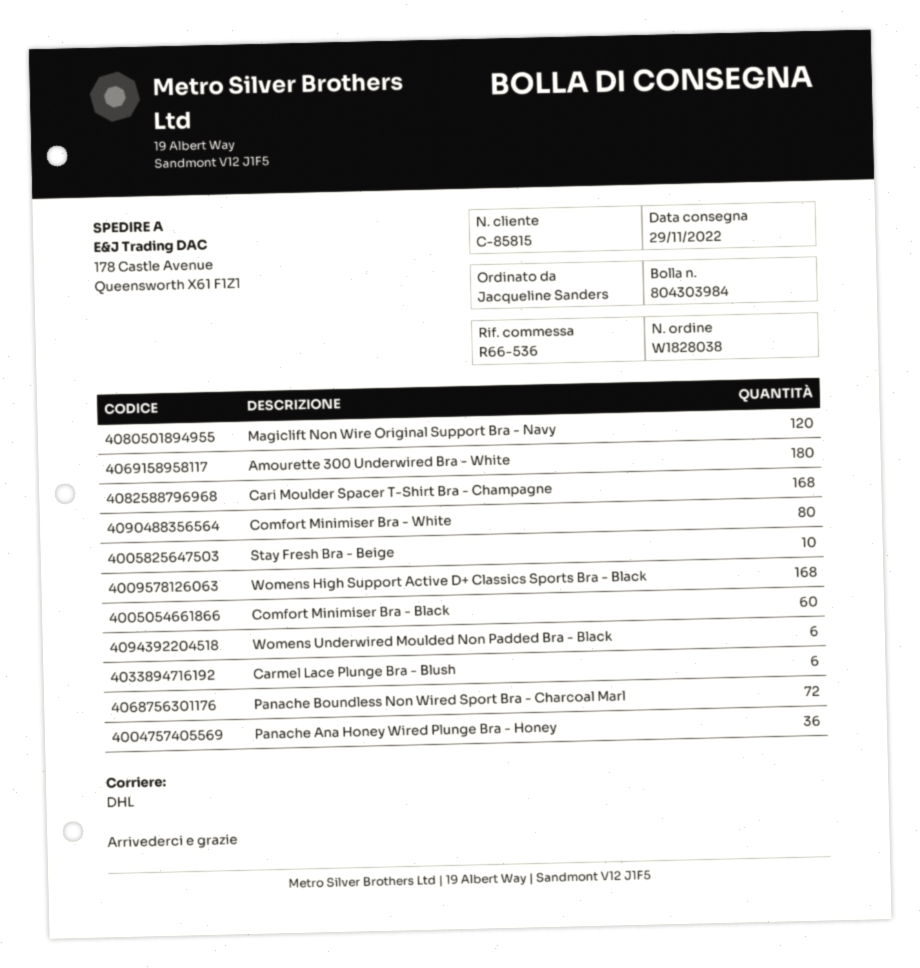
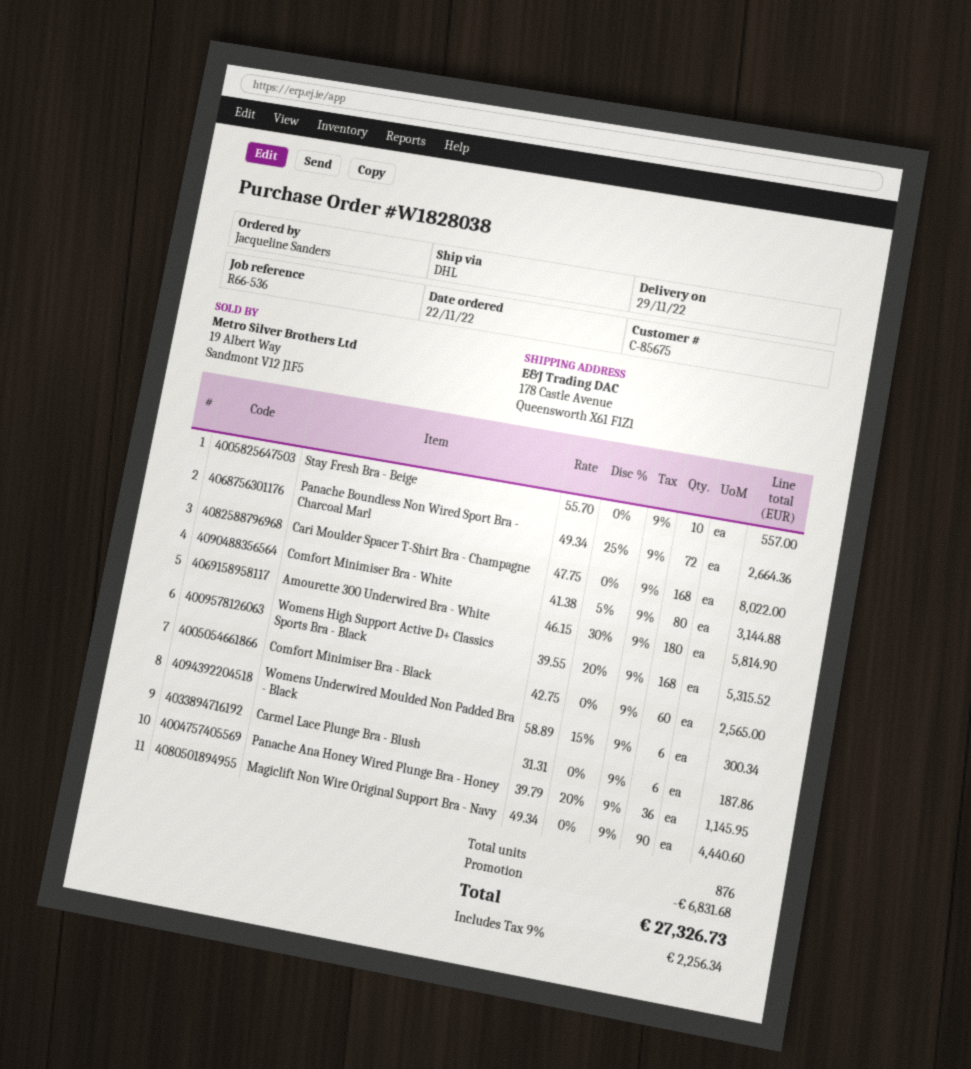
customer number: C-85815 -> C-85675
Magiclift Non Wire Original Support Bra - Navy: 120 -> 90

